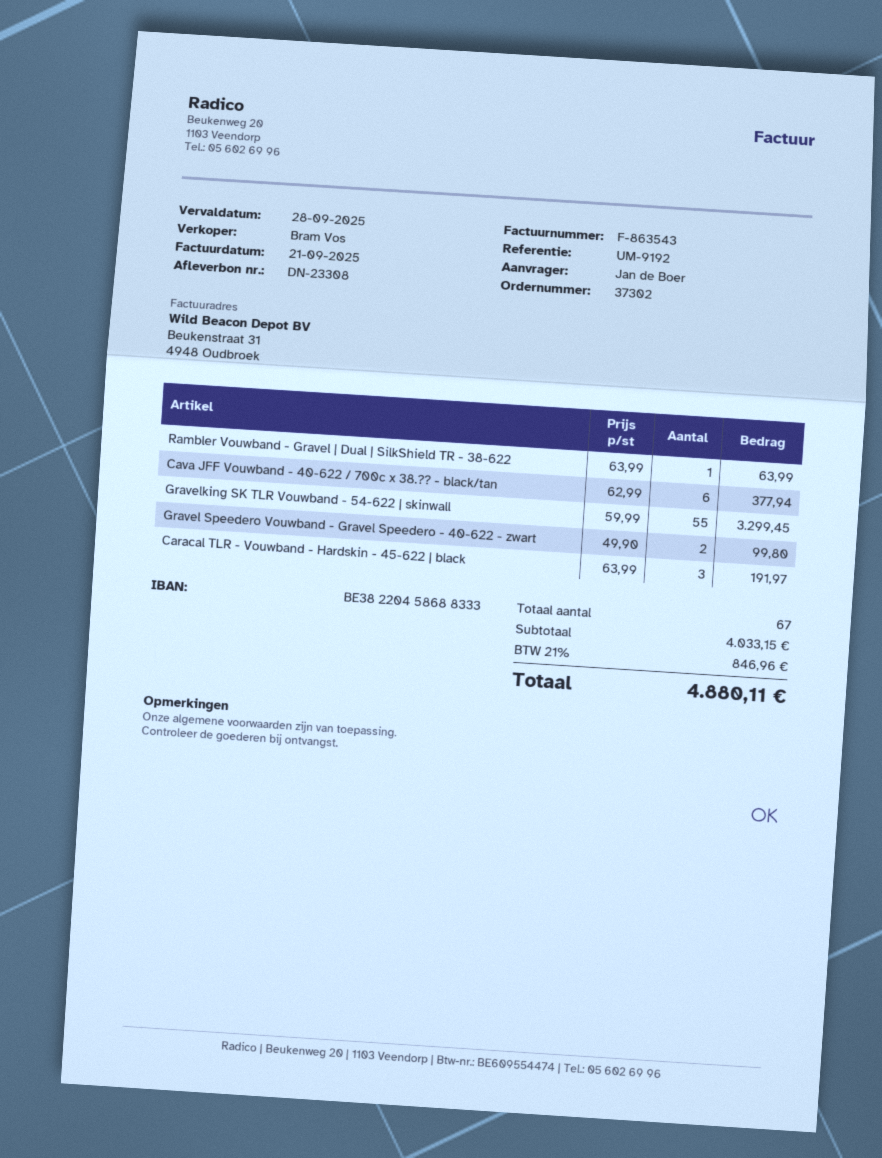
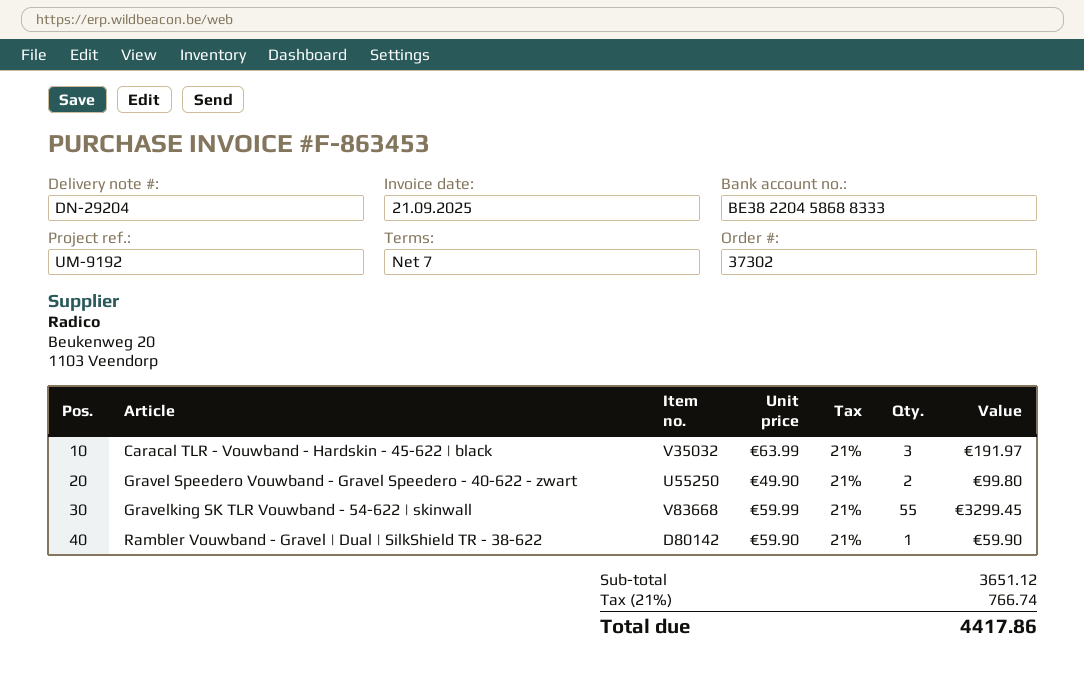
delivery note number: DN-23308 -> DN-29204
invoice number: F-863543 -> F-863453
Rambler Vouwband - Gravel | Dual | SilkShield TR - 38-622: 1 x 63.99 = 63.99 -> 1 x 59.90 = 59.90
Cava JFF Vouwband - 40-622 / 700c x 38.?? - black/tan: 6 x 62.99 = 377.94 -> none
subtotal: 4033.15 -> 3651.12
tax: 21% = 846.96 -> 21% = 766.74
total: 4880.11 -> 4417.86

